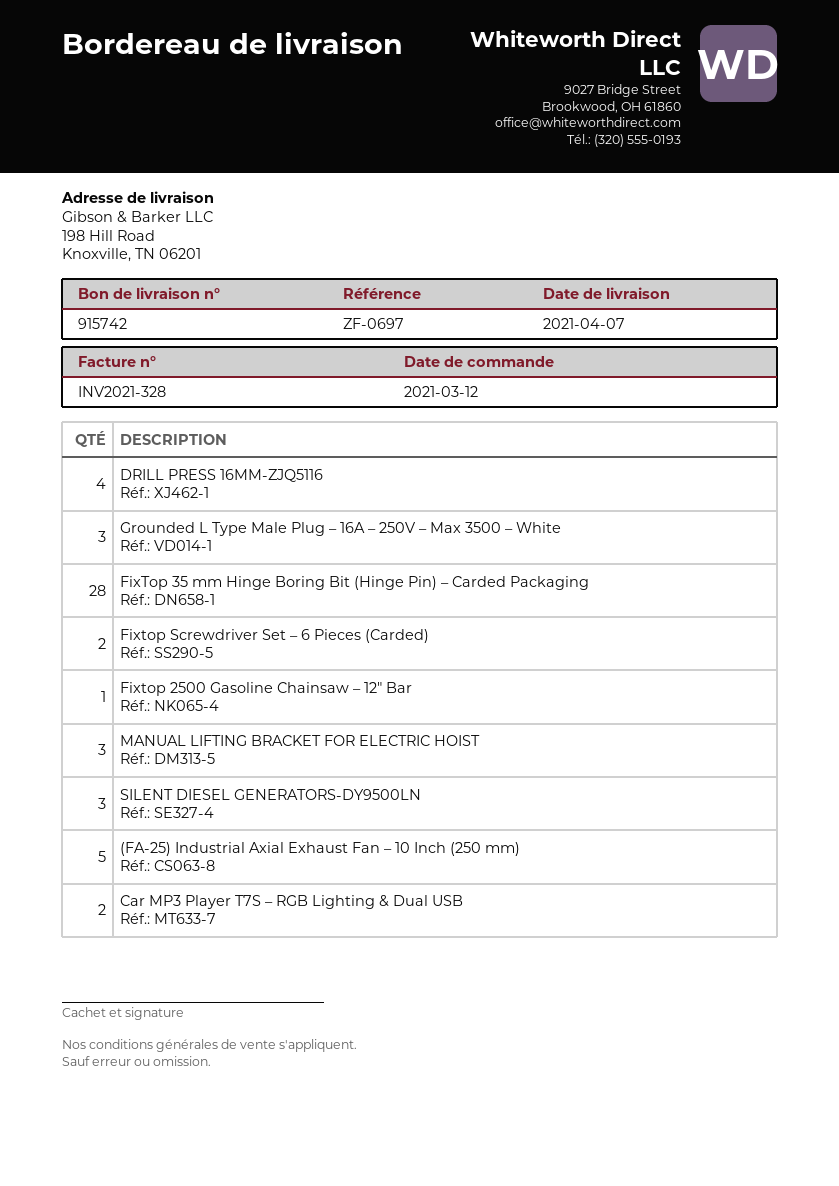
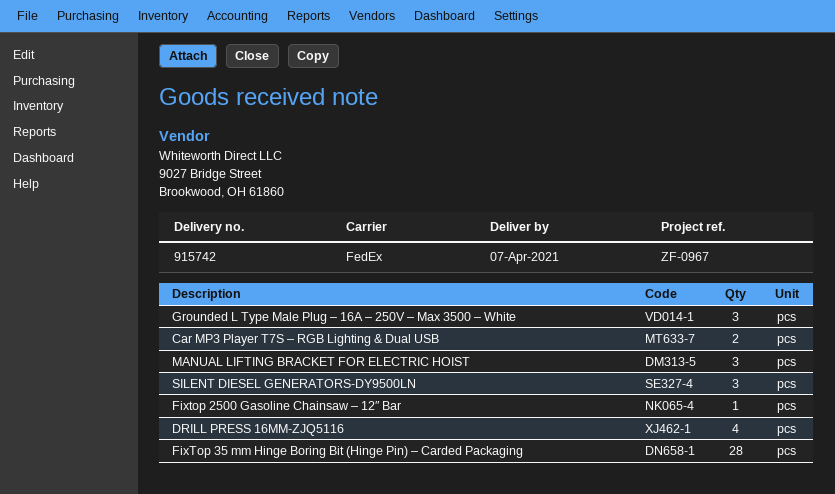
reference: ZF-0697 -> ZF-0967
Fixtop Screwdriver Set – 6 Pieces (Carded): 2 -> none
(FA-25) Industrial Axial Exhaust Fan – 10 Inch (250 mm): 5 -> none

